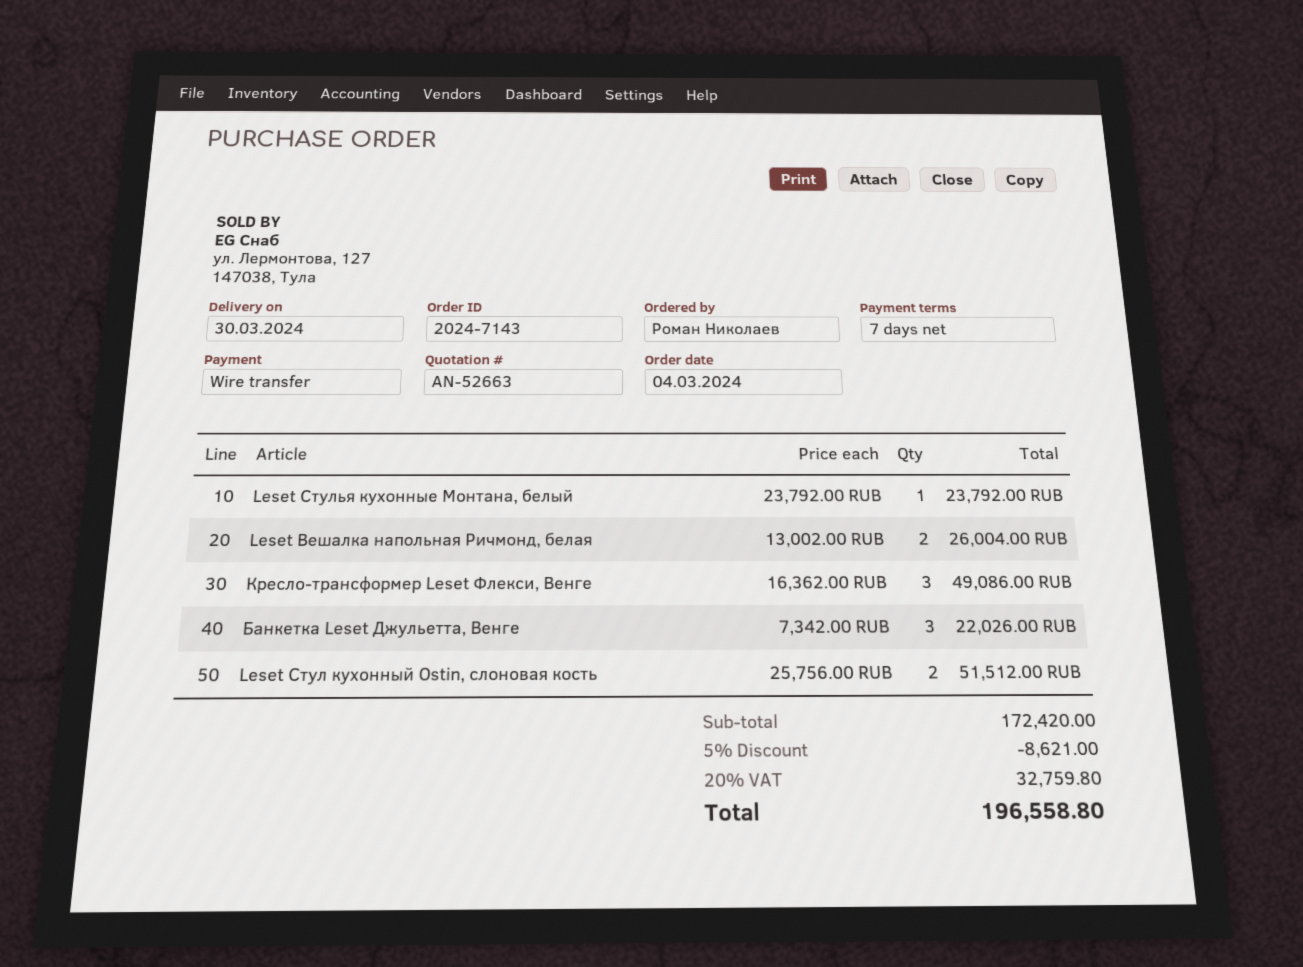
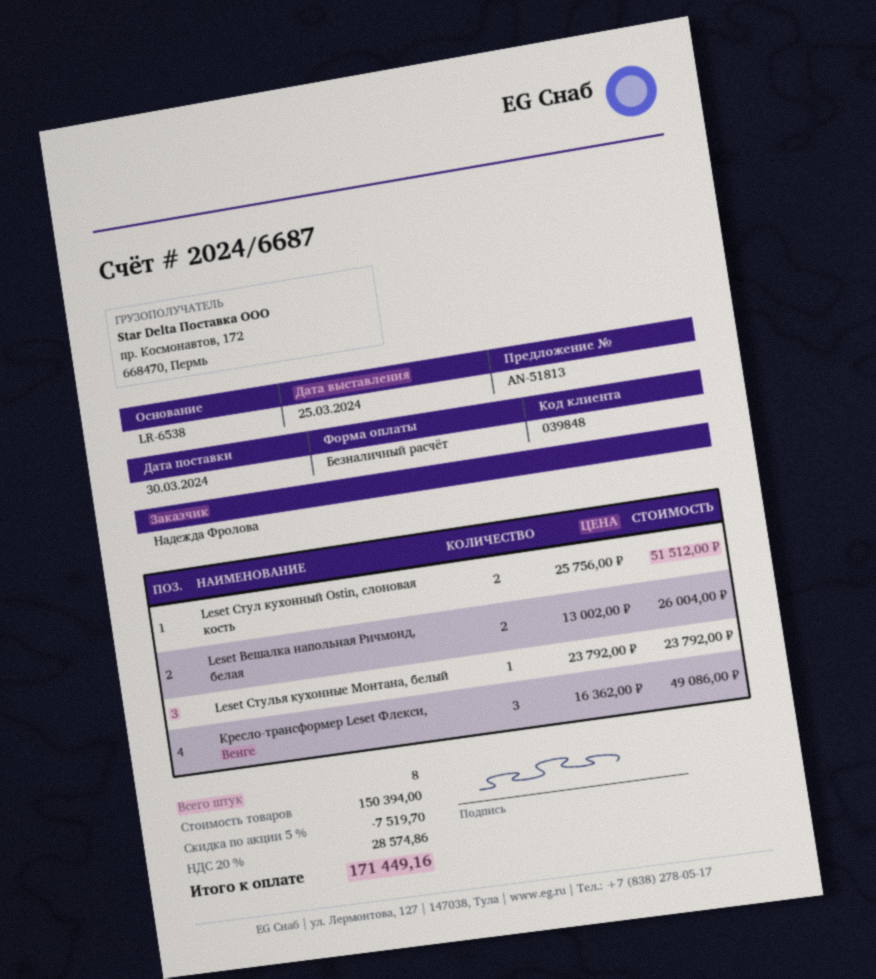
quote number: AN-52663 -> AN-51813
ordered by: Роман Николаев -> Надежда Фролова
Банкетка Leset Джульетта, Венге: 3 x 7342.00 = 22026.00 -> none
subtotal: 172420.00 -> 150394.00
discount: 5% = 8621.00 -> 5% = 7519.70
tax: 20% = 32759.80 -> 20% = 28574.86
total: 196558.80 -> 171449.16

